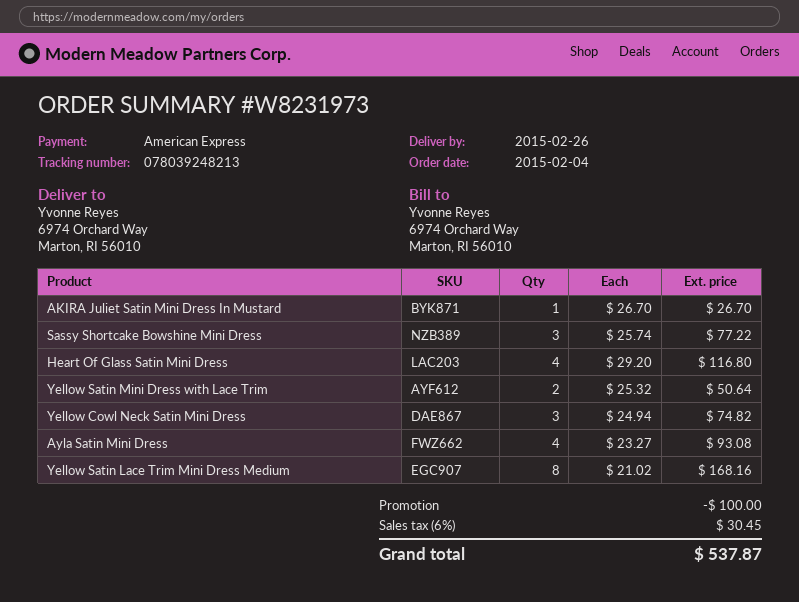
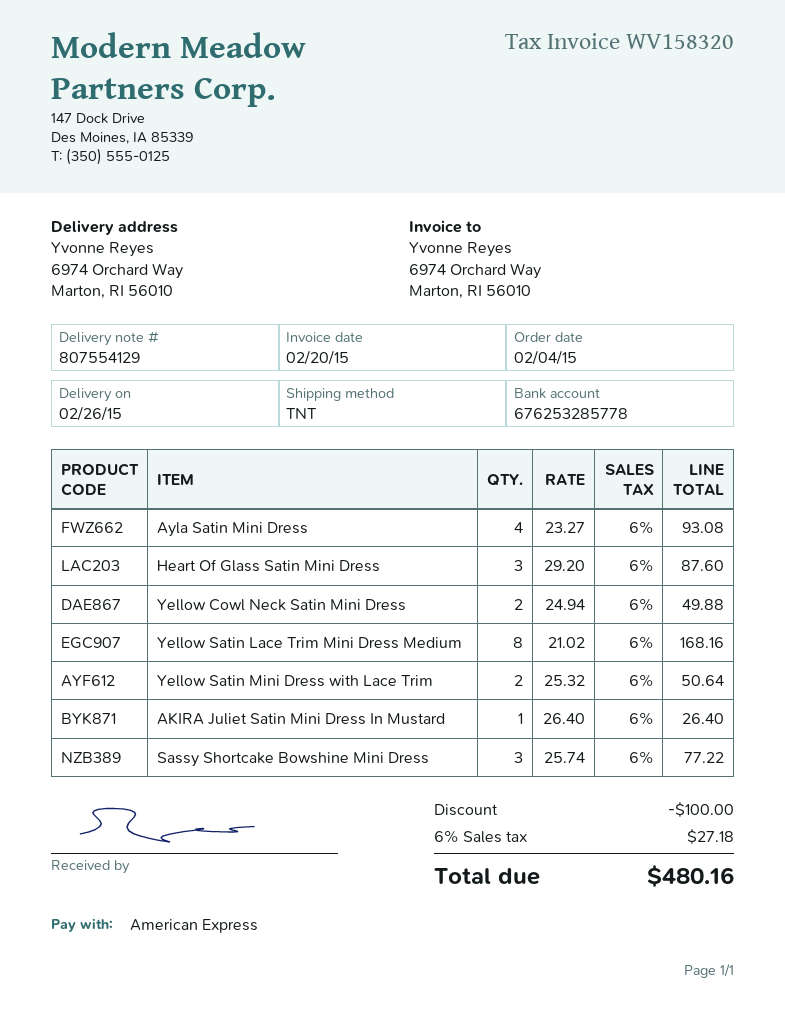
AKIRA Juliet Satin Mini Dress In Mustard: 1 x 26.70 = 26.70 -> 1 x 26.40 = 26.40
Heart Of Glass Satin Mini Dress: 4 x 29.20 = 116.80 -> 3 x 29.20 = 87.60
Yellow Cowl Neck Satin Mini Dress: 3 x 24.94 = 74.82 -> 2 x 24.94 = 49.88
tax: 6% = 30.45 -> 6% = 27.18
total: 537.87 -> 480.16

